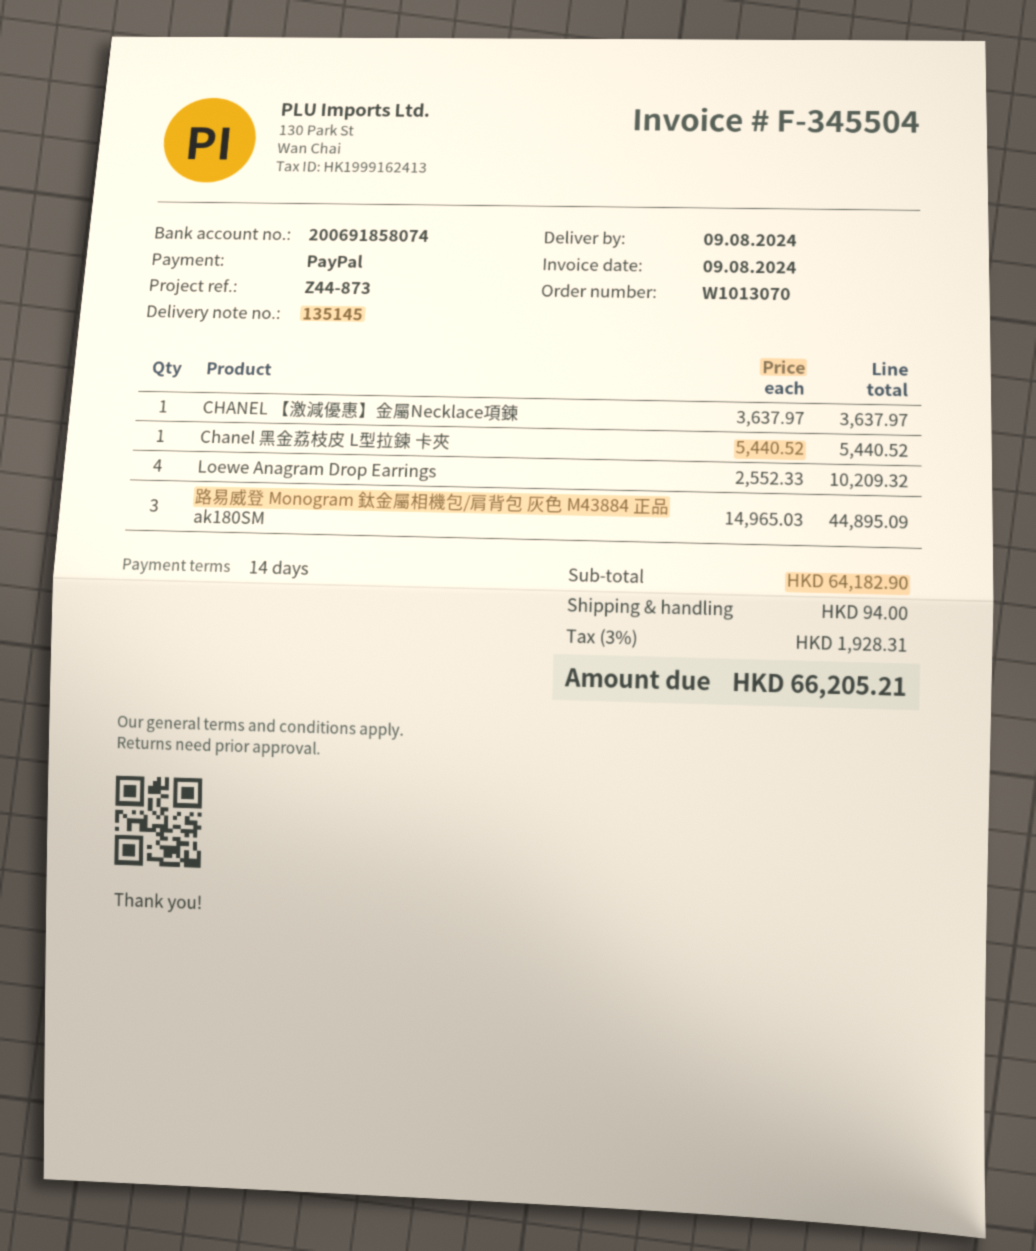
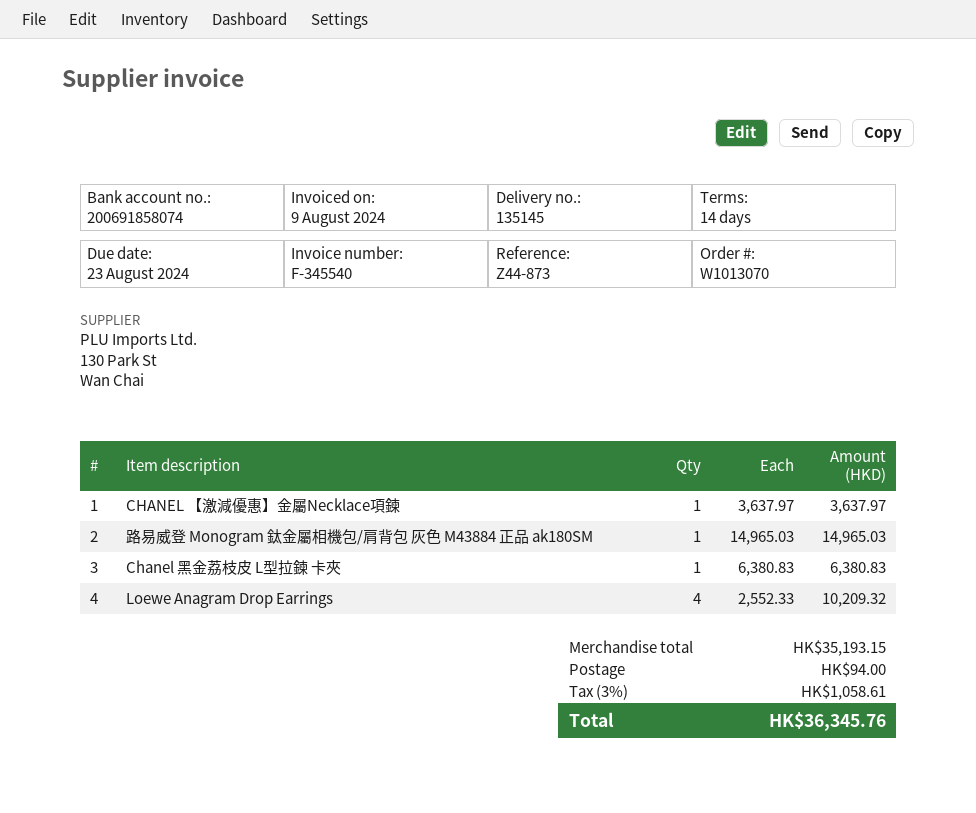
invoice number: F-345504 -> F-345540
Chanel 黑金荔枝皮 L型拉鍊 卡夾: 1 x 5440.52 = 5440.52 -> 1 x 6380.83 = 6380.83
路易威登 Monogram 鈦金屬相機包/肩背包 灰色 M43884 正品 ak180SM: 3 x 14965.03 = 44895.09 -> 1 x 14965.03 = 14965.03
subtotal: 64182.90 -> 35193.15
tax: 3% = 1928.31 -> 3% = 1058.61
total: 66205.21 -> 36345.76

